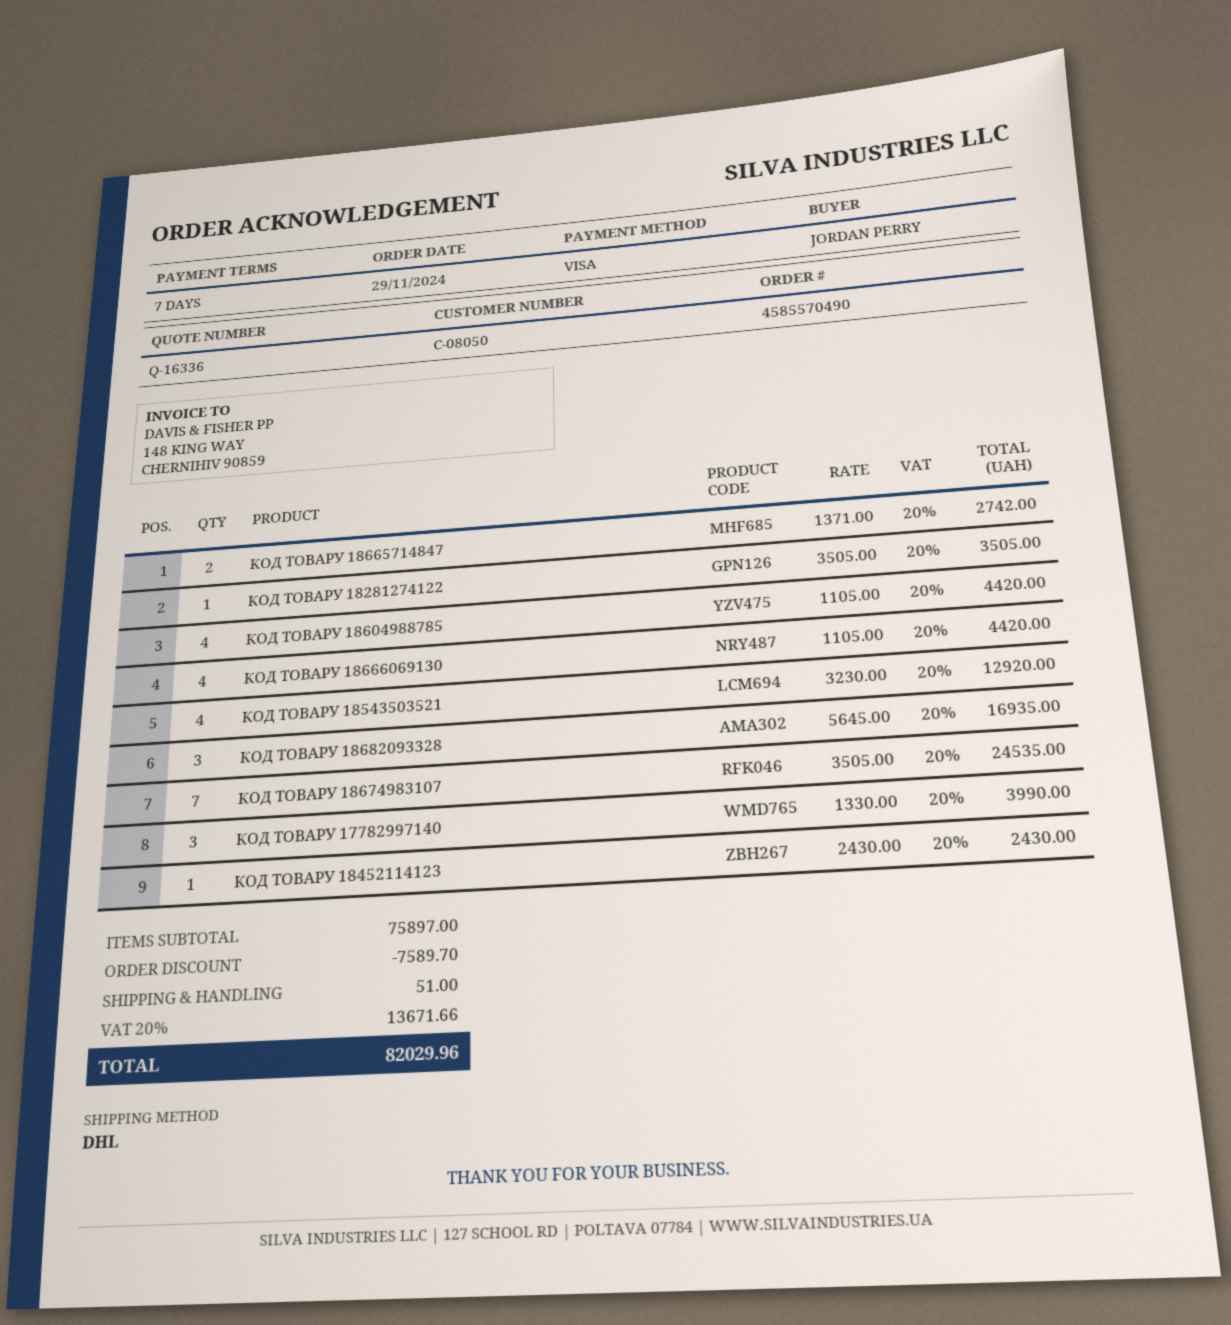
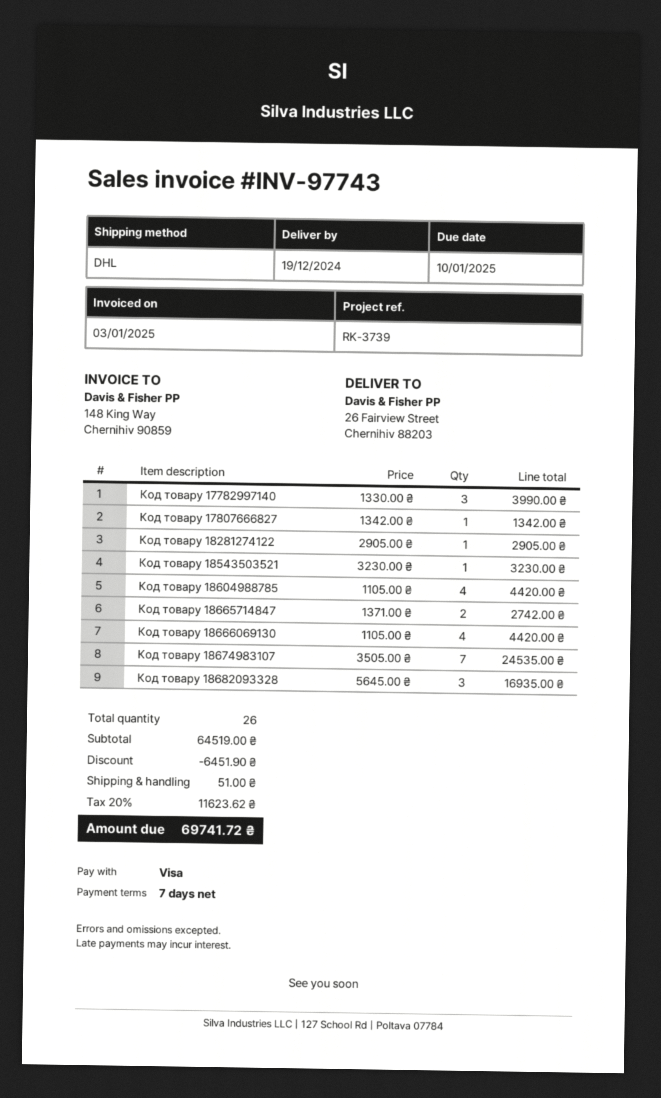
КОД ТОВАРУ 18281274122: 1 x 3505.00 = 3505.00 -> 1 x 2905.00 = 2905.00
КОД ТОВАРУ 18543503521: 4 x 3230.00 = 12920.00 -> 1 x 3230.00 = 3230.00
КОД ТОВАРУ 18452114123: 1 x 2430.00 = 2430.00 -> none
Код товару 17807666827: none -> 1 x 1342.00 = 1342.00
subtotal: 75897.00 -> 64519.00
discount: 7589.70 -> 6451.90
tax: 20% = 13671.66 -> 20% = 11623.62
total: 82029.96 -> 69741.72

